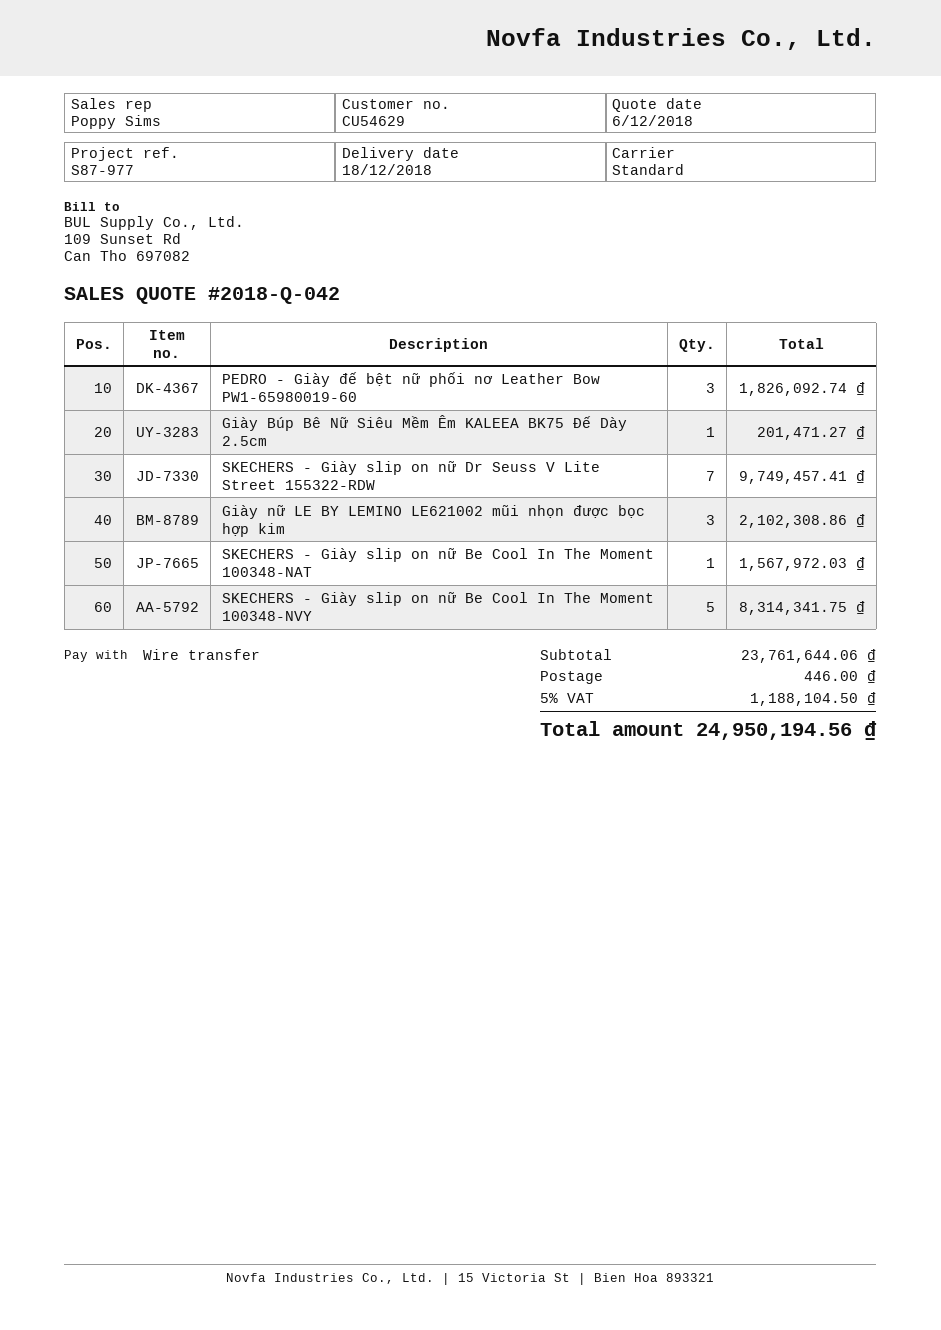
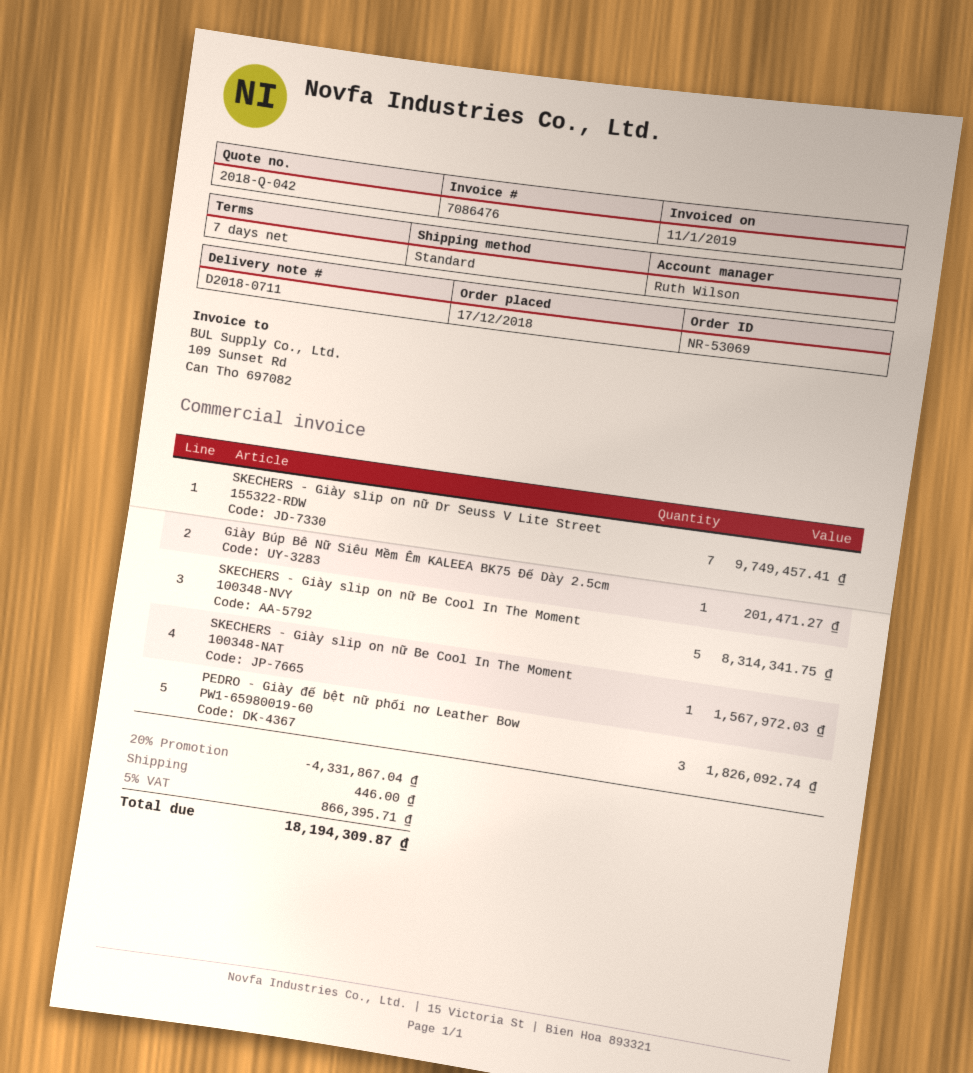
sales rep: Poppy Sims -> Ruth Wilson
Giày nữ LE BY LEMINO LE621002 mũi nhọn được bọc hợp kim: 3 for 2102308.86 -> none
discount: none -> 20% = 4331867.04
tax: 5% = 1188104.50 -> 5% = 866395.71
total: 24950194.56 -> 18194309.87

